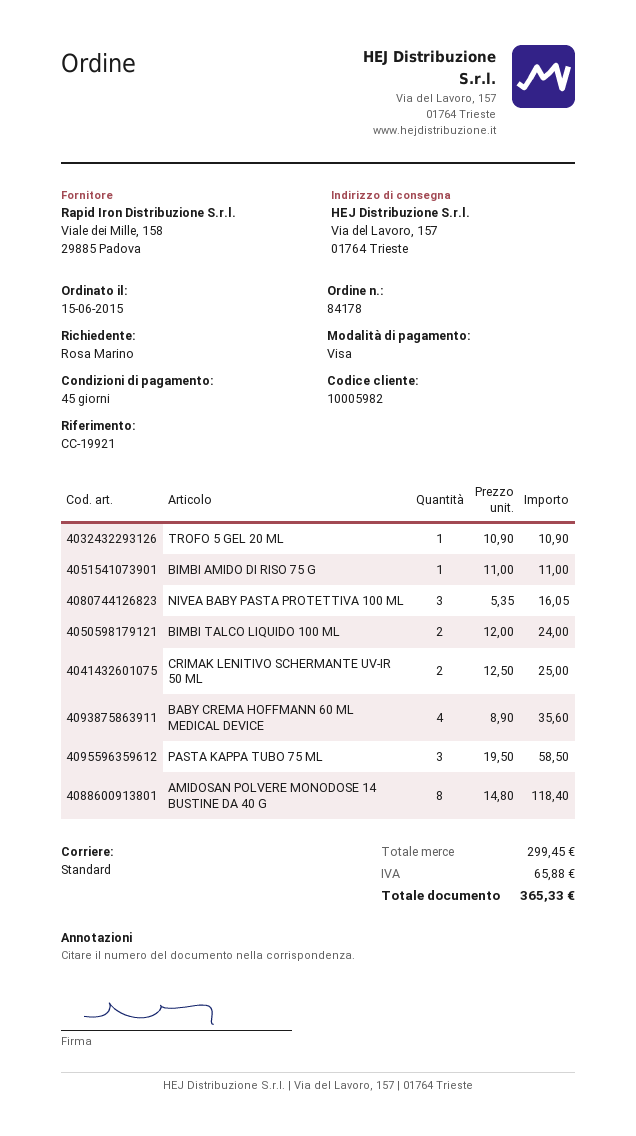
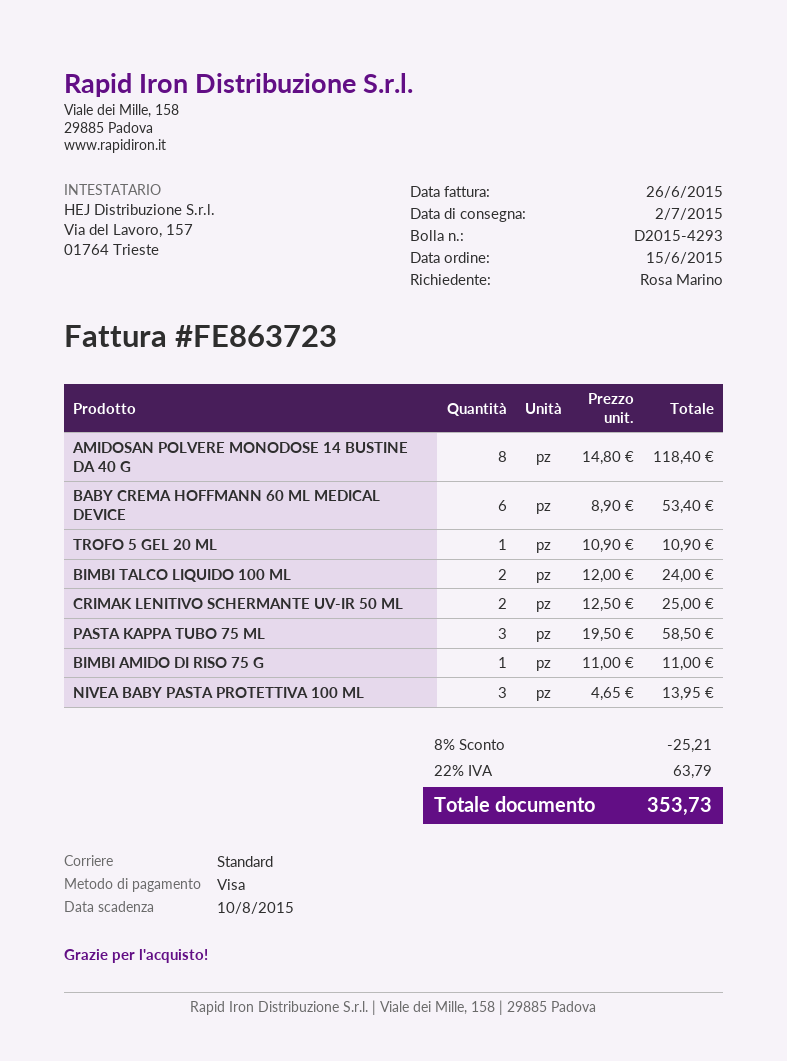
NIVEA BABY PASTA PROTETTIVA 100 ML: 3 x 5.35 = 16.05 -> 3 x 4.65 = 13.95
BABY CREMA HOFFMANN 60 ML MEDICAL DEVICE: 4 x 8.90 = 35.60 -> 6 x 8.90 = 53.40
discount: none -> 8% = 25.21
tax: 65.88 -> 63.79
total: 365.33 -> 353.73

